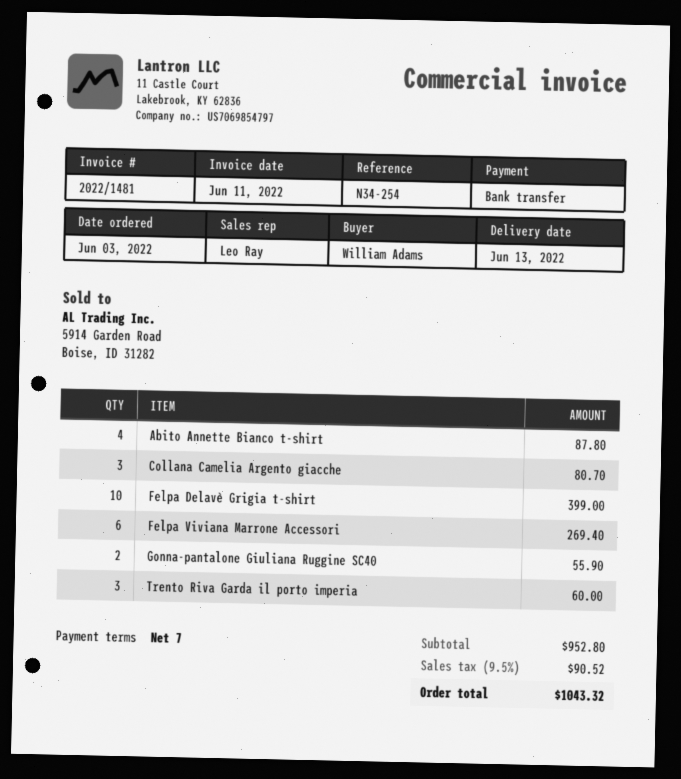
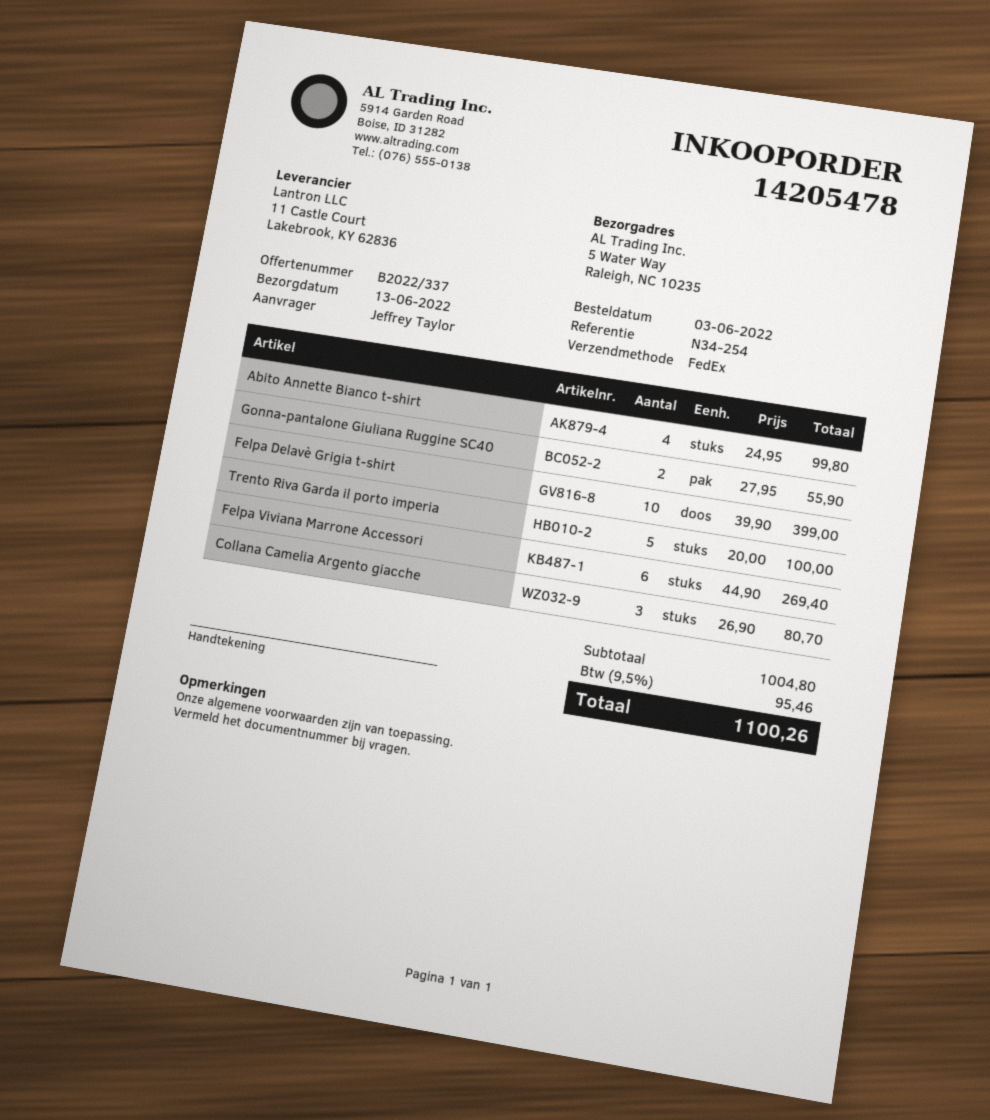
ordered by: William Adams -> Jeffrey Taylor
Abito Annette Bianco t-shirt: 4 for 87.80 -> 4 for 99.80
Trento Riva Garda il porto imperia: 3 for 60.00 -> 5 for 100.00
subtotal: 952.80 -> 1004.80
tax: 9.5% = 90.52 -> 9.5% = 95.46
total: 1043.32 -> 1100.26

